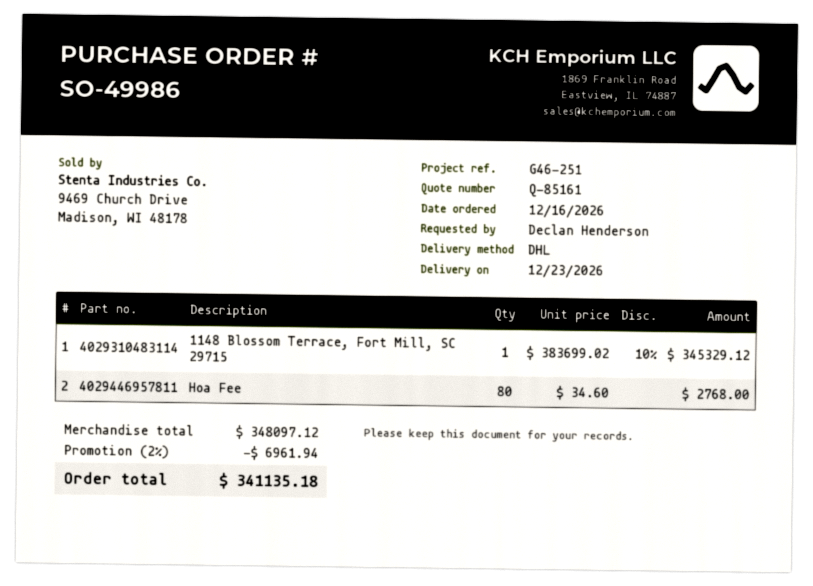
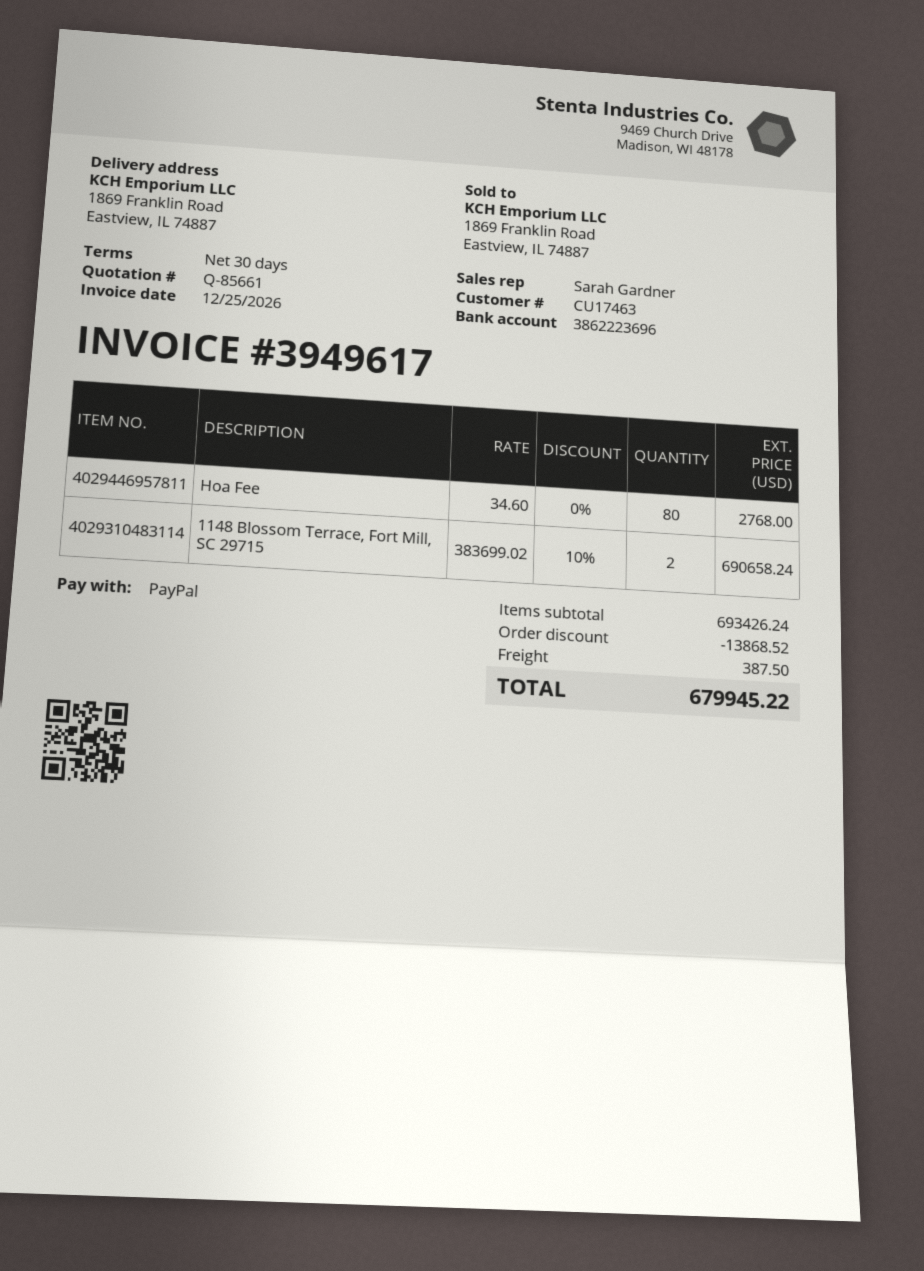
quote number: Q-85161 -> Q-85661
1148 Blossom Terrace, Fort Mill, SC 29715: 1 x 383699.02 - 10% = 345329.12 -> 2 x 383699.02 - 10% = 690658.24
subtotal: 348097.12 -> 693426.24
discount: 6961.94 -> 13868.52
shipping: none -> 387.50
total: 341135.18 -> 679945.22

